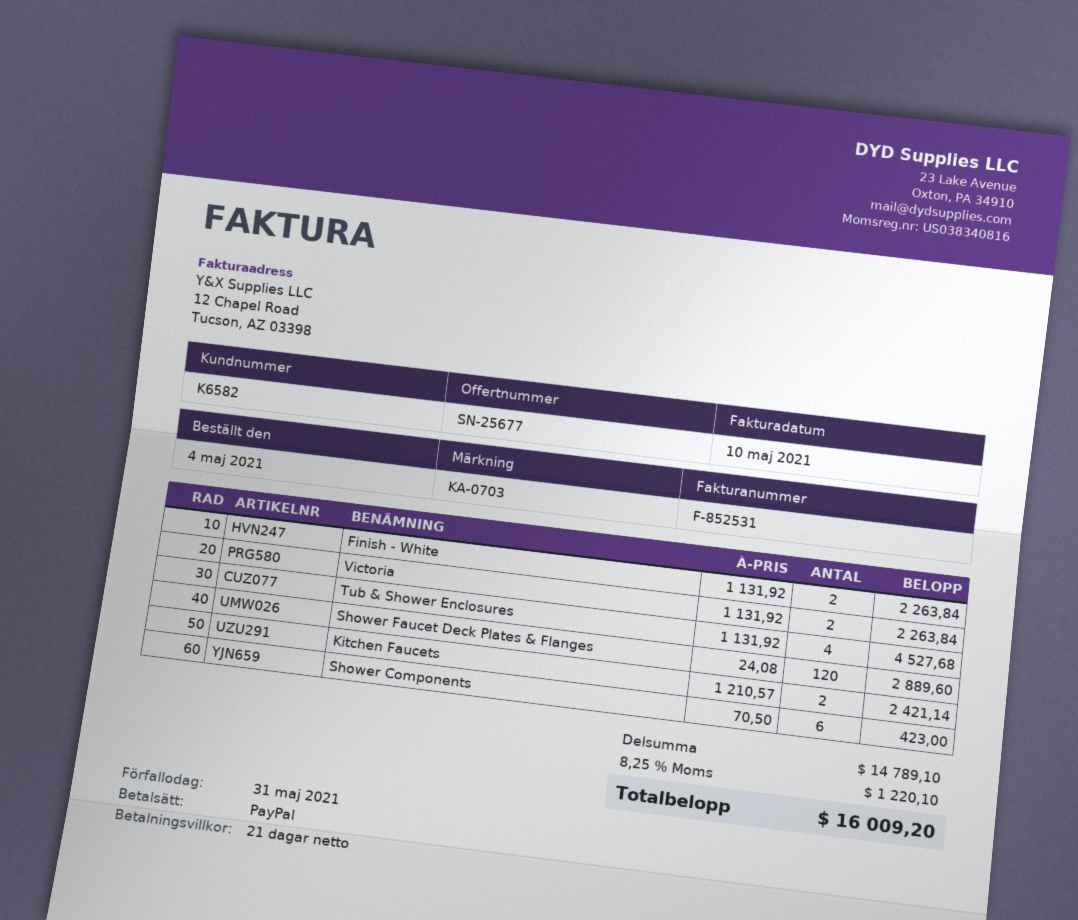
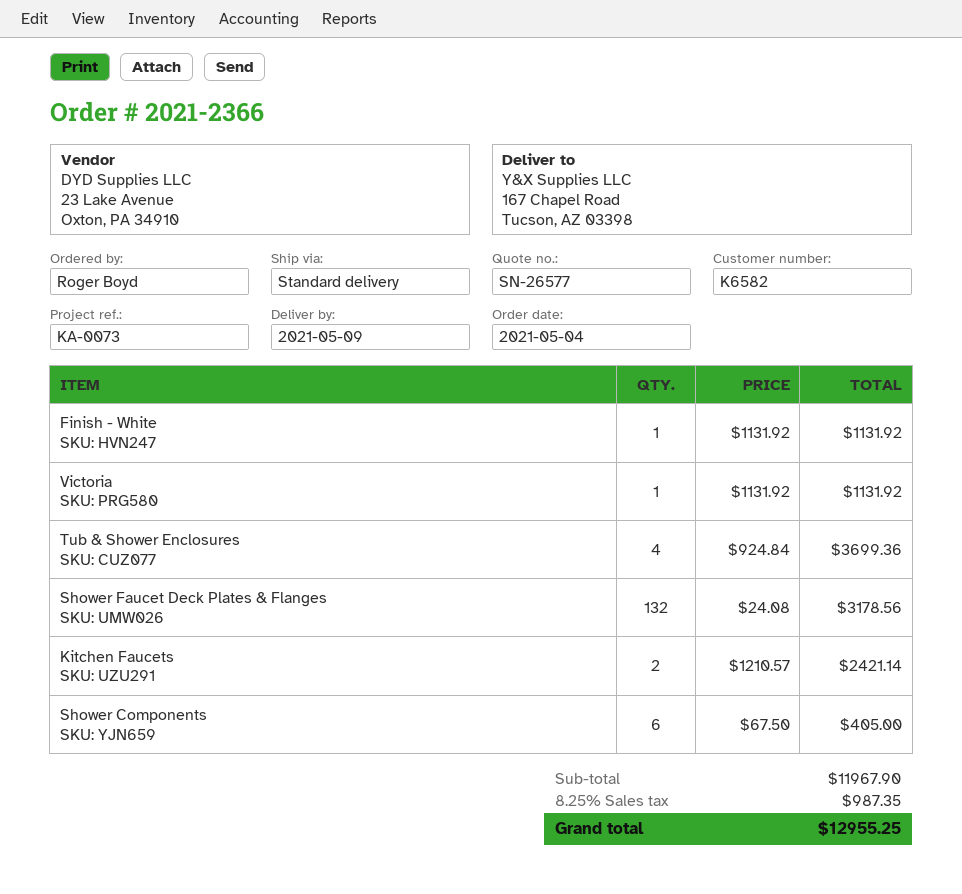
quote number: SN-25677 -> SN-26577
reference: KA-0703 -> KA-0073
Finish - White: 2 x 1131.92 = 2263.84 -> 1 x 1131.92 = 1131.92
Victoria: 2 x 1131.92 = 2263.84 -> 1 x 1131.92 = 1131.92
Tub & Shower Enclosures: 4 x 1131.92 = 4527.68 -> 4 x 924.84 = 3699.36
Shower Faucet Deck Plates & Flanges: 120 x 24.08 = 2889.60 -> 132 x 24.08 = 3178.56
Shower Components: 6 x 70.50 = 423.00 -> 6 x 67.50 = 405.00
subtotal: 14789.10 -> 11967.90
tax: 8.25% = 1220.10 -> 8.25% = 987.35
total: 16009.20 -> 12955.25

